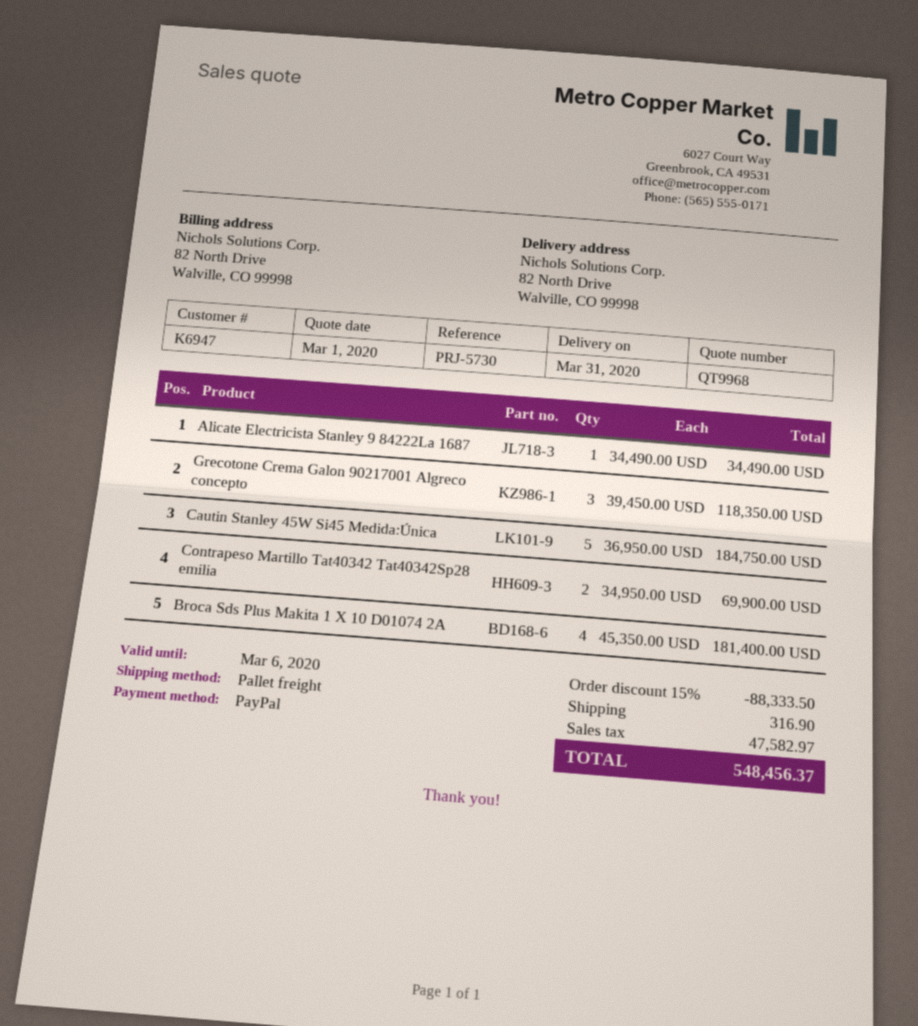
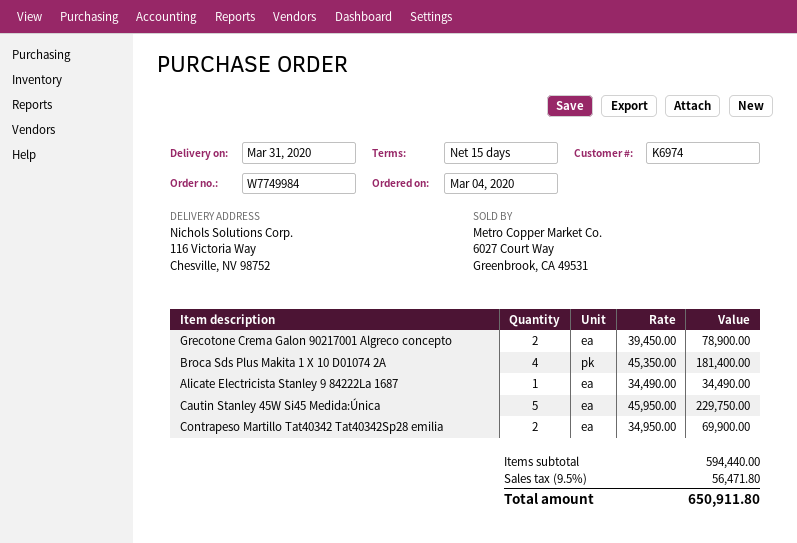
customer number: K6947 -> K6974
ship to: 82 North Drive, Walville, CO 99998 -> 116 Victoria Way, Chesville, NV 98752
Grecotone Crema Galon 90217001 Algreco concepto: 3 x 39450.00 = 118350.00 -> 2 x 39450.00 = 78900.00
Cautin Stanley 45W Si45 Medida:Única: 5 x 36950.00 = 184750.00 -> 5 x 45950.00 = 229750.00
discount: 15% = 88333.50 -> none
shipping: 316.90 -> none
tax: 47582.97 -> 56471.80
total: 548456.37 -> 650911.80

